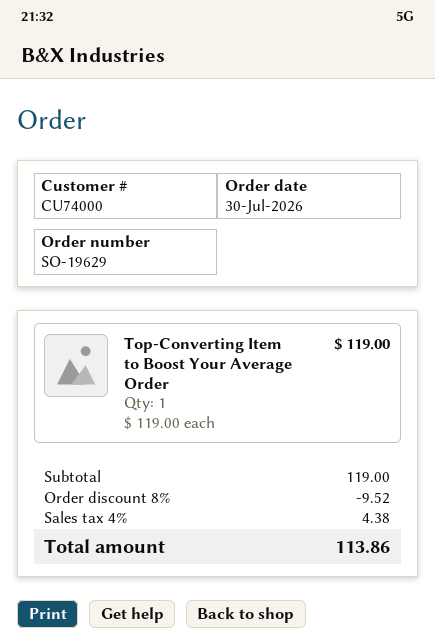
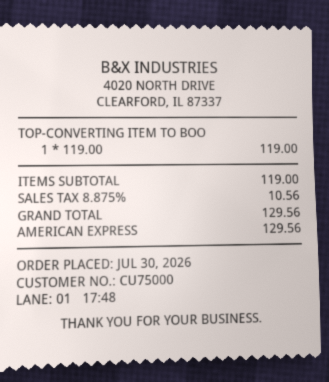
customer number: CU74000 -> CU75000
discount: 8% = 9.52 -> none
tax: 4% = 4.38 -> 8.875% = 10.56
total: 113.86 -> 129.56

